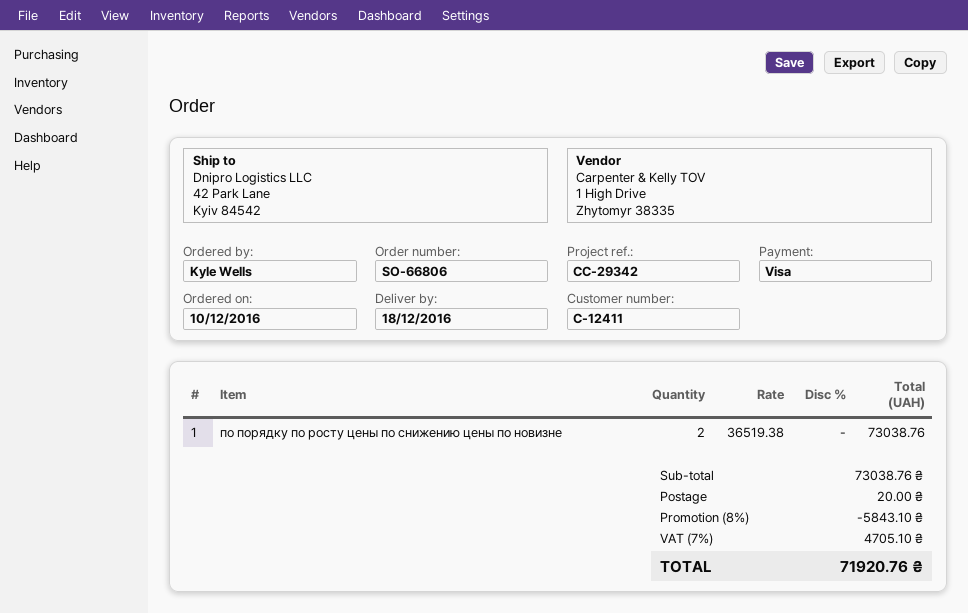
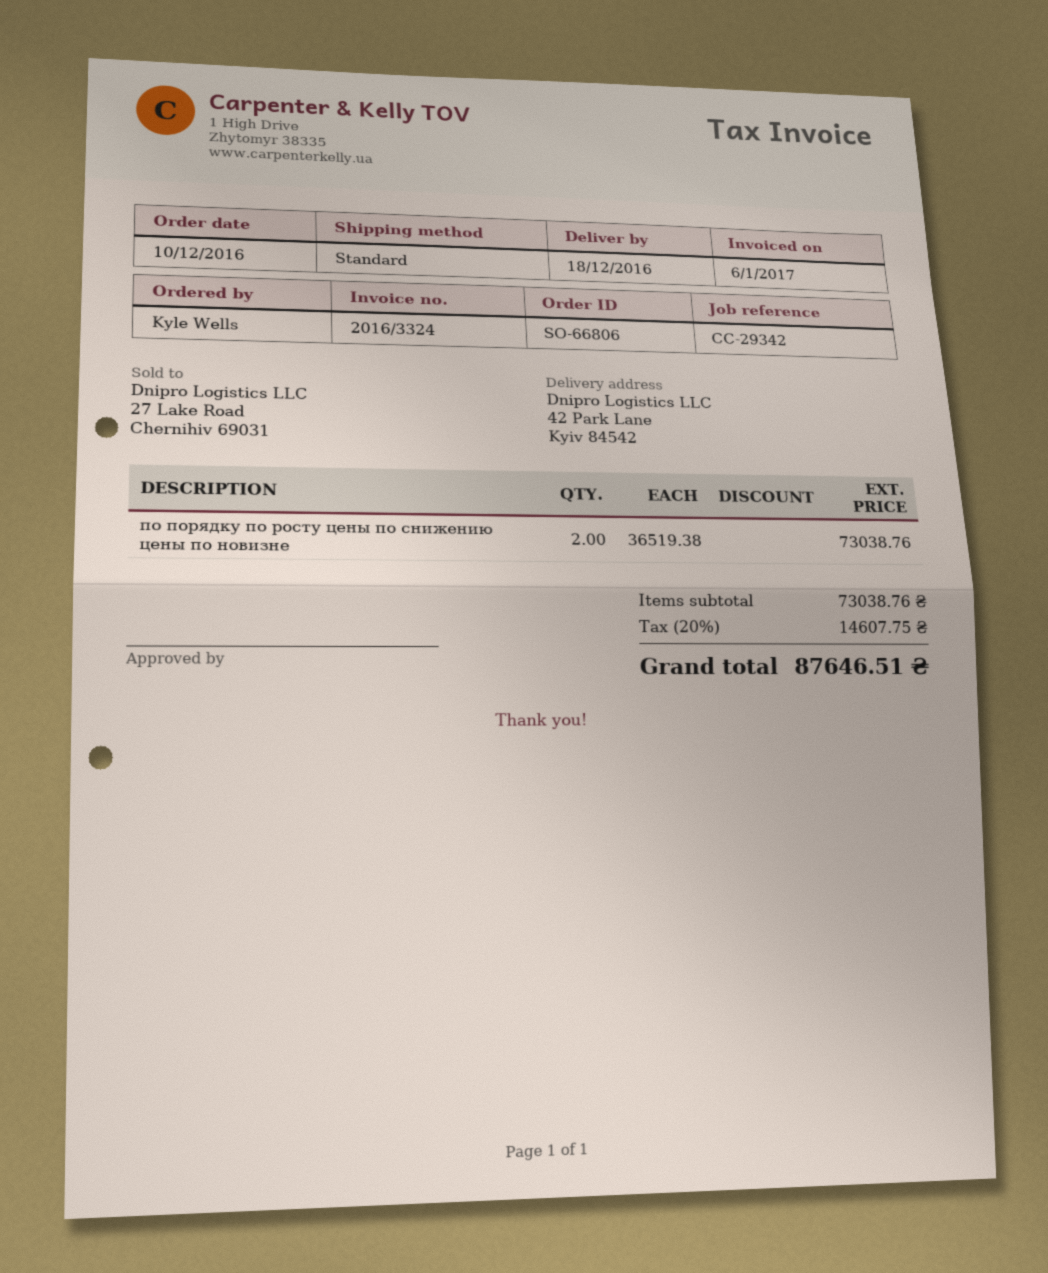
discount: 8% = 5843.10 -> none
shipping: 20.00 -> none
tax: 7% = 4705.10 -> 20% = 14607.75
total: 71920.76 -> 87646.51

